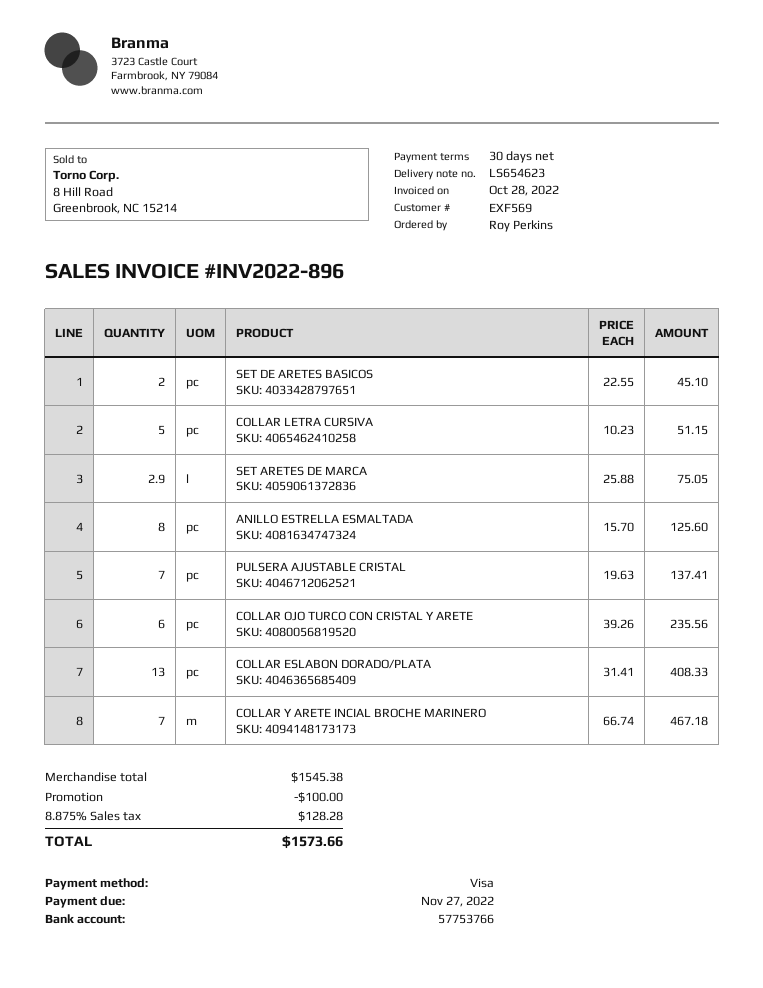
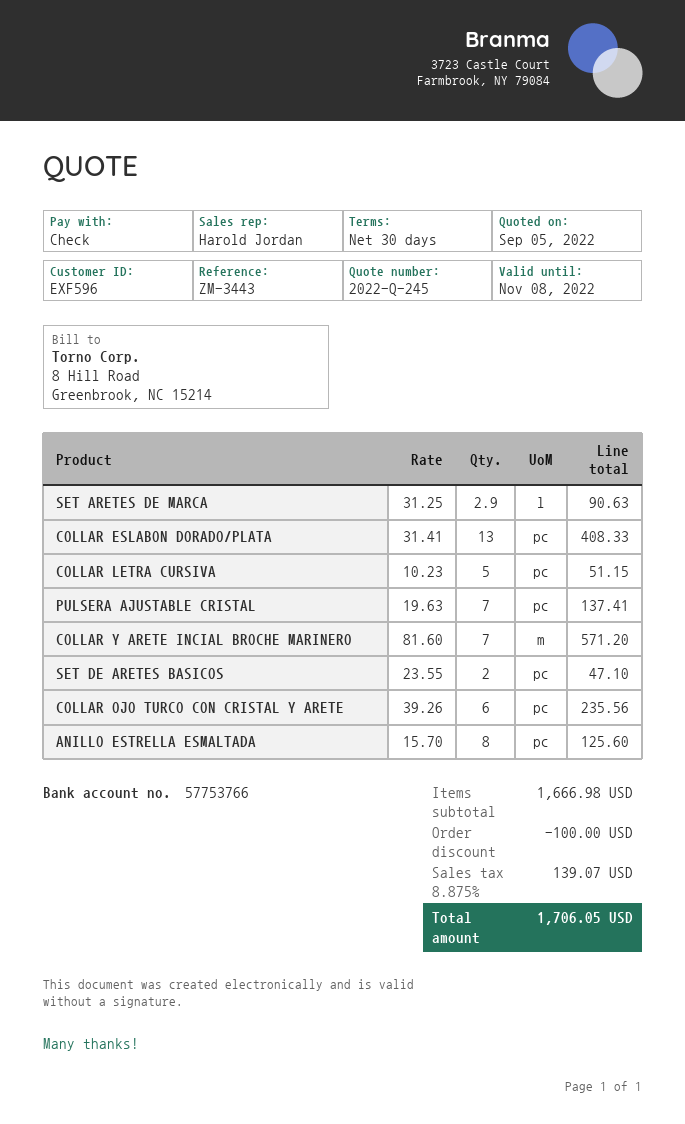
customer number: EXF569 -> EXF596
payment method: Visa -> cheque
SET DE ARETES BASICOS: 2 x 22.55 = 45.10 -> 2 x 23.55 = 47.10
SET ARETES DE MARCA: 2.9 x 25.88 = 75.05 -> 2.9 x 31.25 = 90.63
COLLAR Y ARETE INCIAL BROCHE MARINERO: 7 x 66.74 = 467.18 -> 7 x 81.60 = 571.20
subtotal: 1545.38 -> 1666.98
tax: 8.875% = 128.28 -> 8.875% = 139.07
total: 1573.66 -> 1706.05

